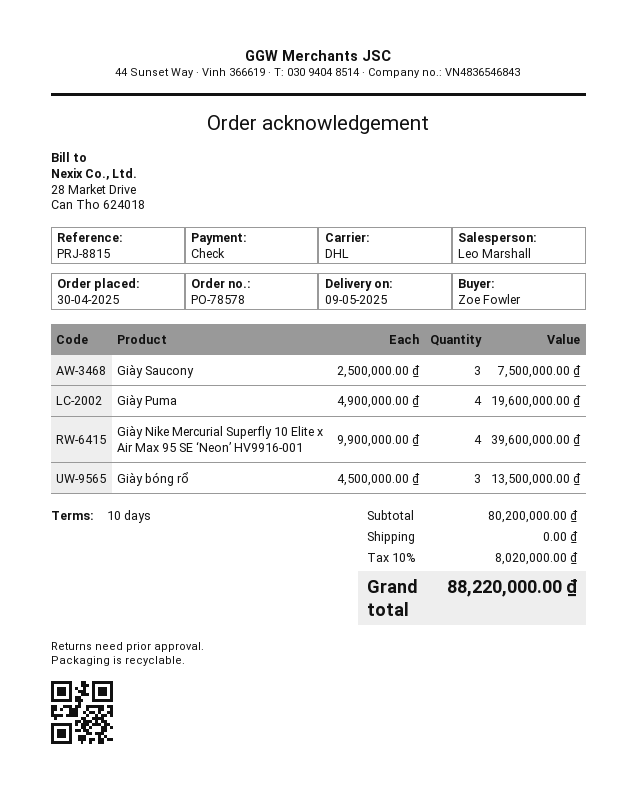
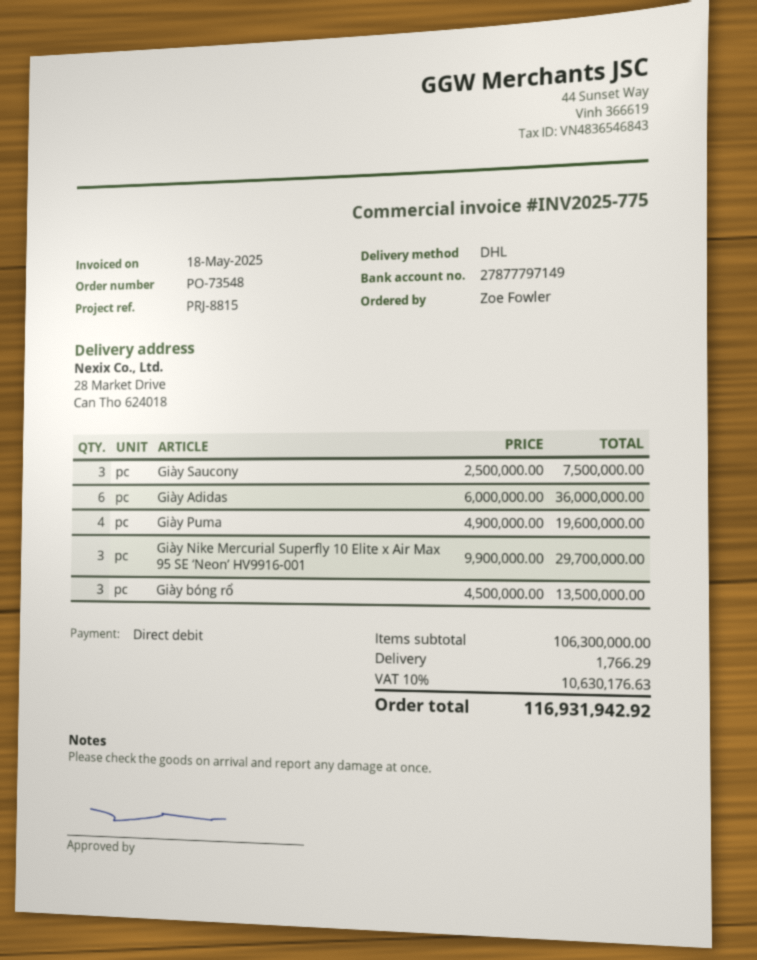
order number: PO-78578 -> PO-73548
payment method: cheque -> direct debit
Giày Nike Mercurial Superfly 10 Elite x Air Max 95 SE ‘Neon’ HV9916-001: 4 x 9900000.00 = 39600000.00 -> 3 x 9900000.00 = 29700000.00
Giày Adidas: none -> 6 x 6000000.00 = 36000000.00
subtotal: 80200000.00 -> 106300000.00
shipping: 0.00 -> 1766.29
tax: 10% = 8020000.00 -> 10% = 10630176.63
total: 88220000.00 -> 116931942.92

